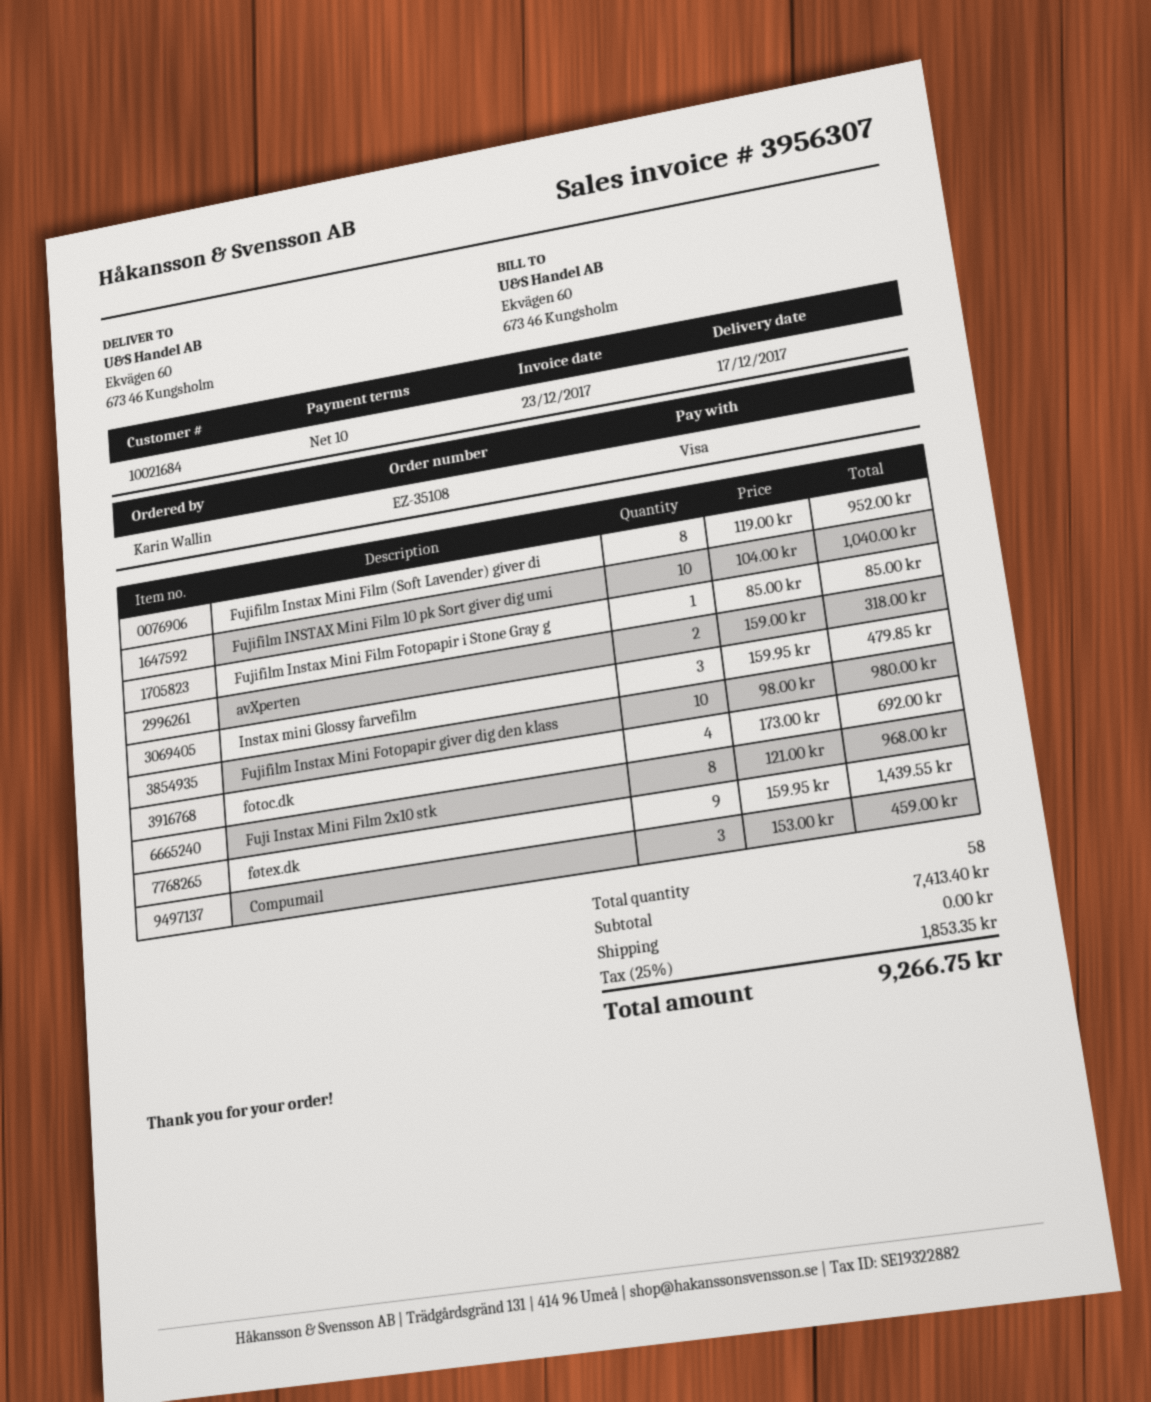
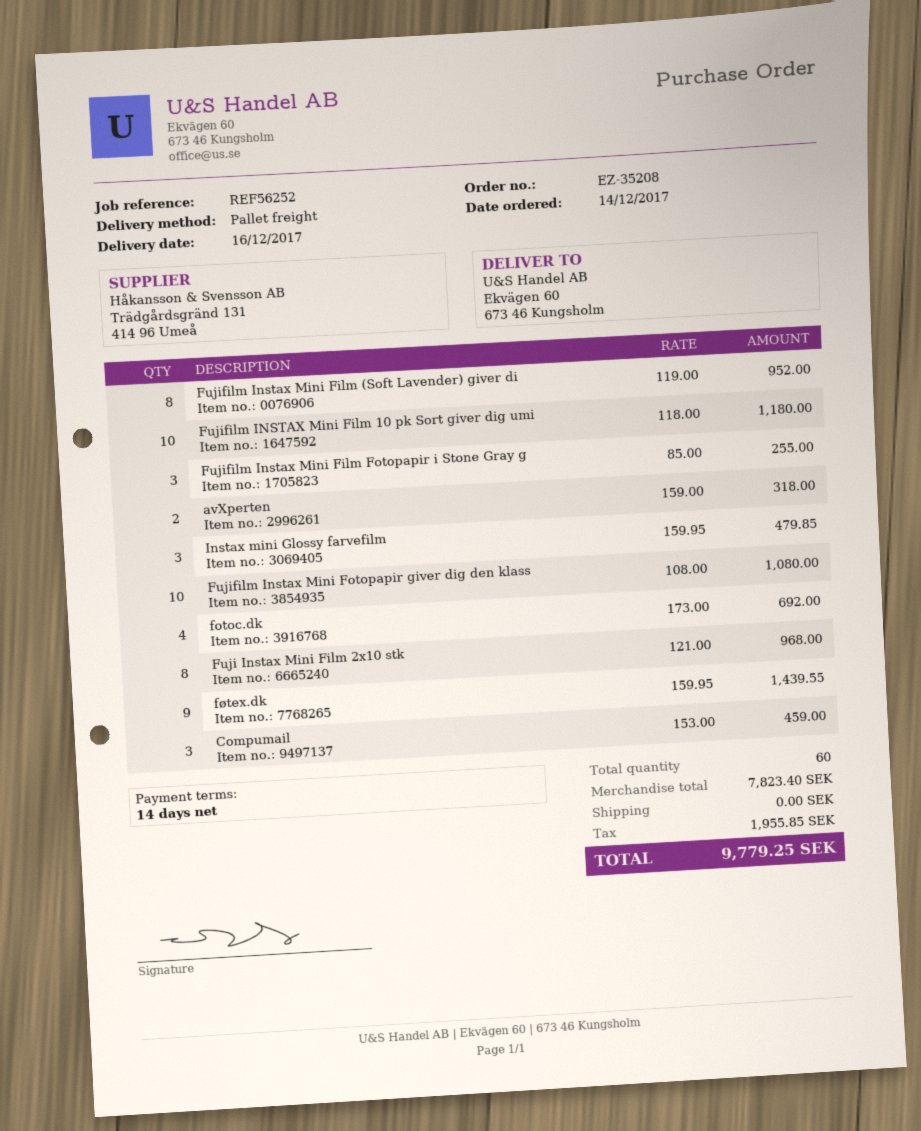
order number: EZ-35108 -> EZ-35208
delivery date: 2017-12-17 -> 2017-12-16
payment terms: 10 days -> 14 days
Fujifilm INSTAX Mini Film 10 pk Sort giver dig umi: 10 x 104.00 = 1040.00 -> 10 x 118.00 = 1180.00
Fujifilm Instax Mini Film Fotopapir i Stone Gray g: 1 x 85.00 = 85.00 -> 3 x 85.00 = 255.00
Fujifilm Instax Mini Fotopapir giver dig den klass: 10 x 98.00 = 980.00 -> 10 x 108.00 = 1080.00
total quantity: 58 -> 60
subtotal: 7413.40 -> 7823.40
tax: 1853.35 -> 1955.85
total: 9266.75 -> 9779.25

